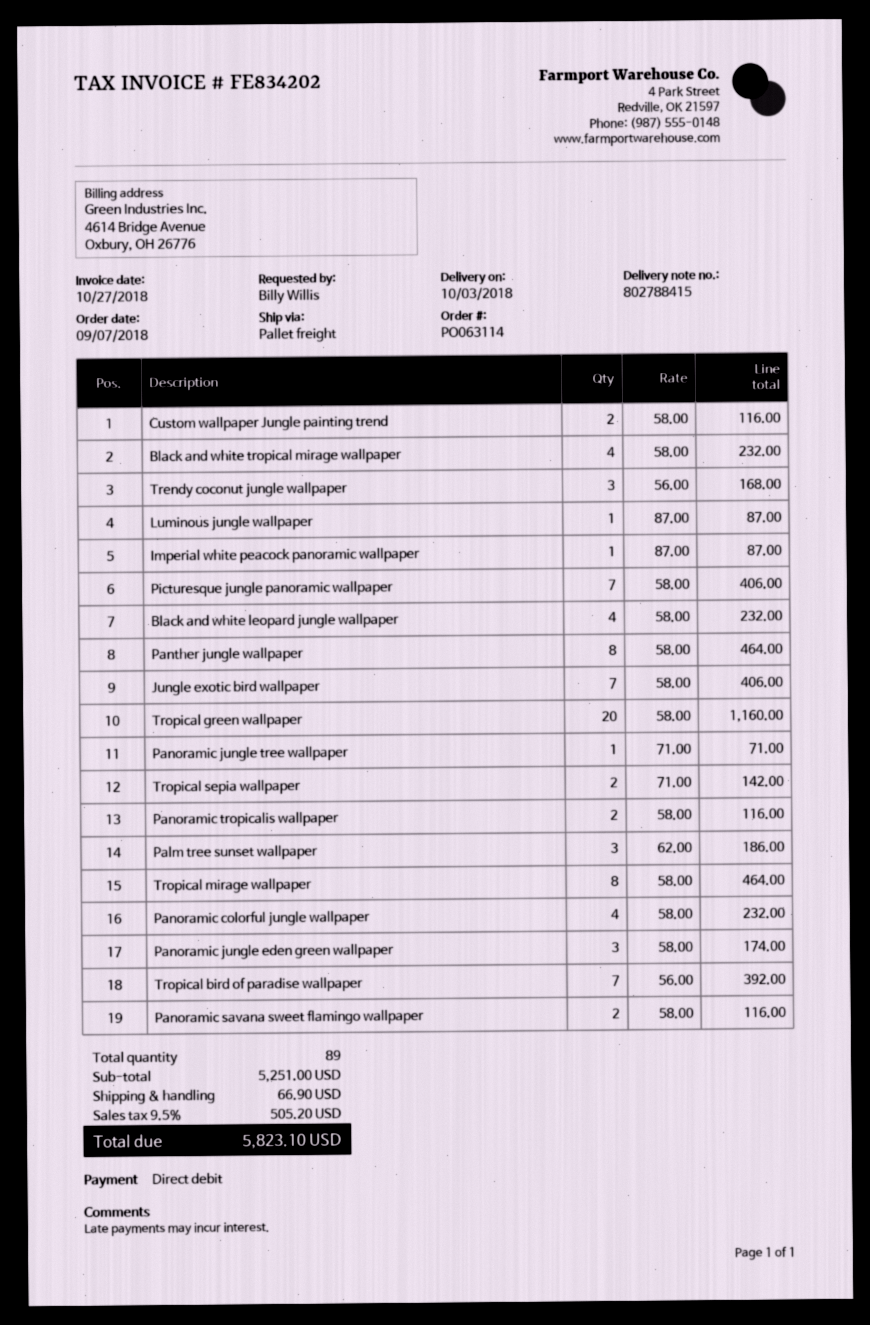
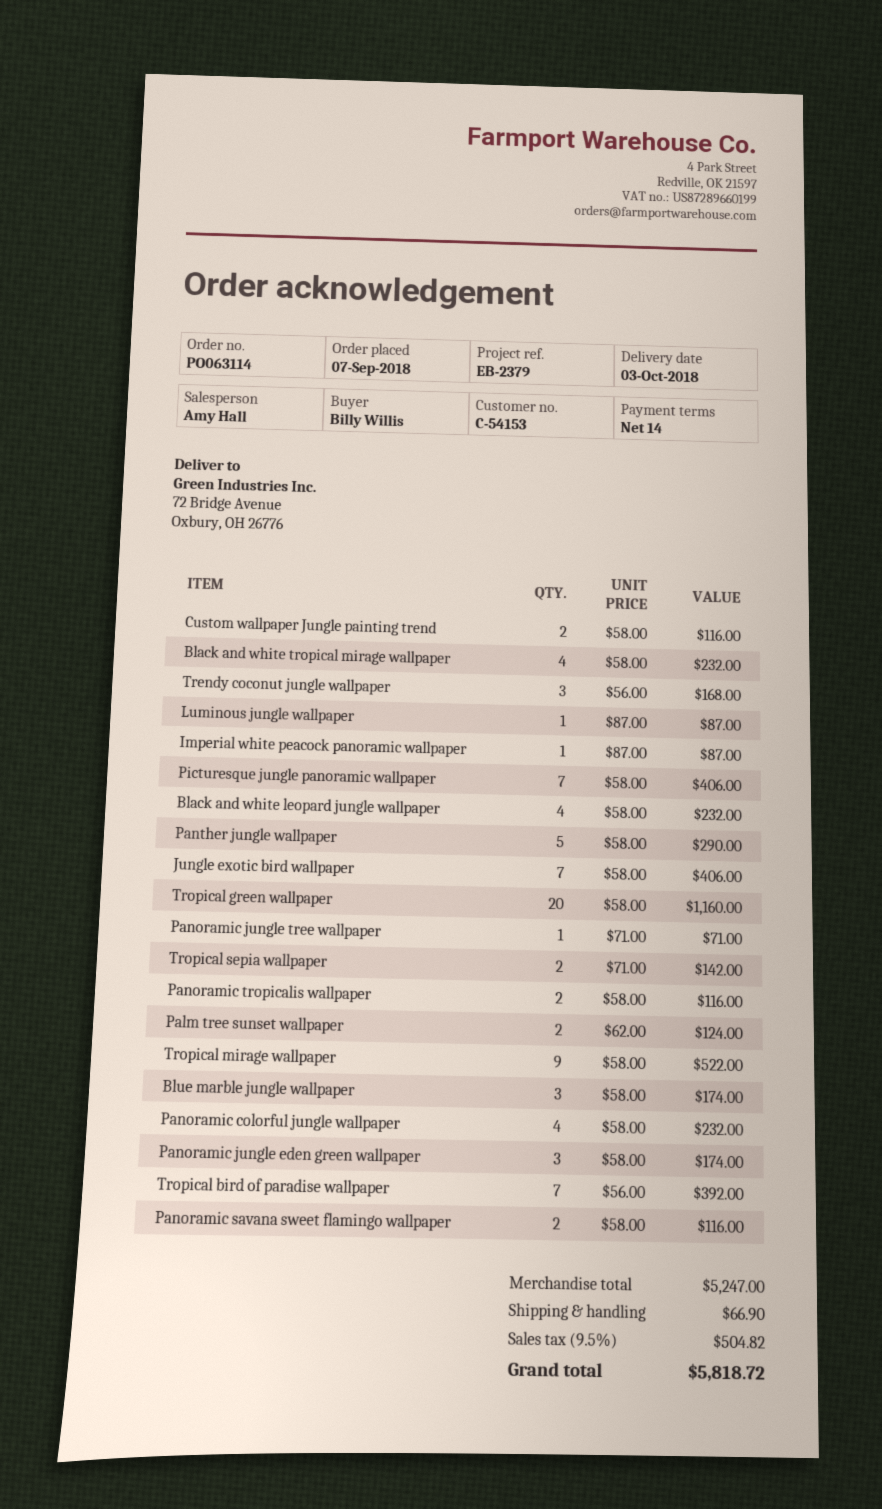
Panther jungle wallpaper: 8 x 58.00 = 464.00 -> 5 x 58.00 = 290.00
Palm tree sunset wallpaper: 3 x 62.00 = 186.00 -> 2 x 62.00 = 124.00
Tropical mirage wallpaper: 8 x 58.00 = 464.00 -> 9 x 58.00 = 522.00
Blue marble jungle wallpaper: none -> 3 x 58.00 = 174.00
subtotal: 5251.00 -> 5247.00
tax: 9.5% = 505.20 -> 9.5% = 504.82
total: 5823.10 -> 5818.72

